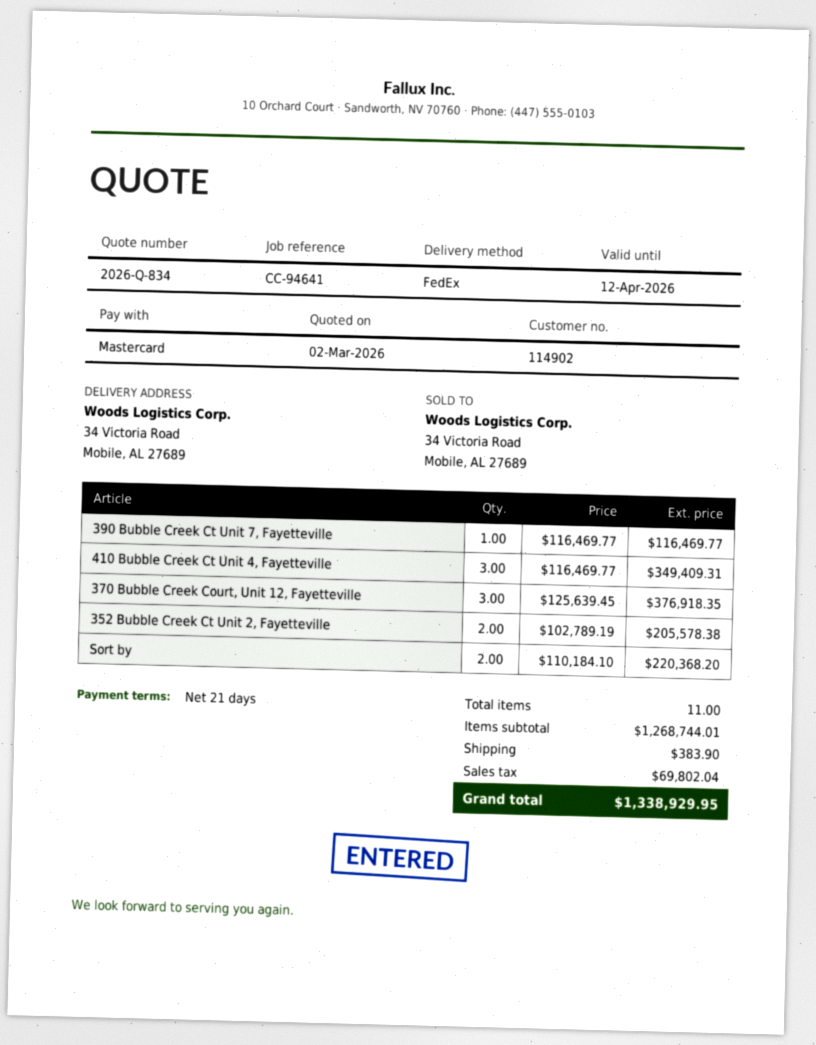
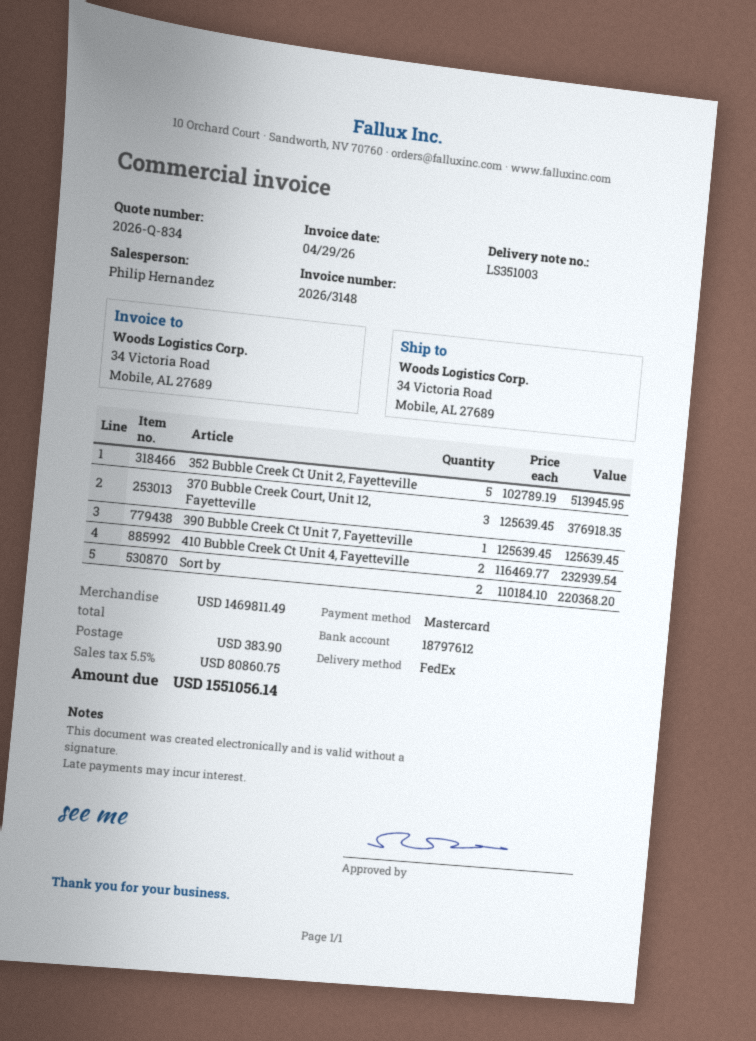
390 Bubble Creek Ct Unit 7, Fayetteville: 1 x 116469.77 = 116469.77 -> 1 x 125639.45 = 125639.45
410 Bubble Creek Ct Unit 4, Fayetteville: 3 x 116469.77 = 349409.31 -> 2 x 116469.77 = 232939.54
352 Bubble Creek Ct Unit 2, Fayetteville: 2 x 102789.19 = 205578.38 -> 5 x 102789.19 = 513945.95
subtotal: 1268744.01 -> 1469811.49
tax: 69802.04 -> 80860.75
total: 1338929.95 -> 1551056.14

